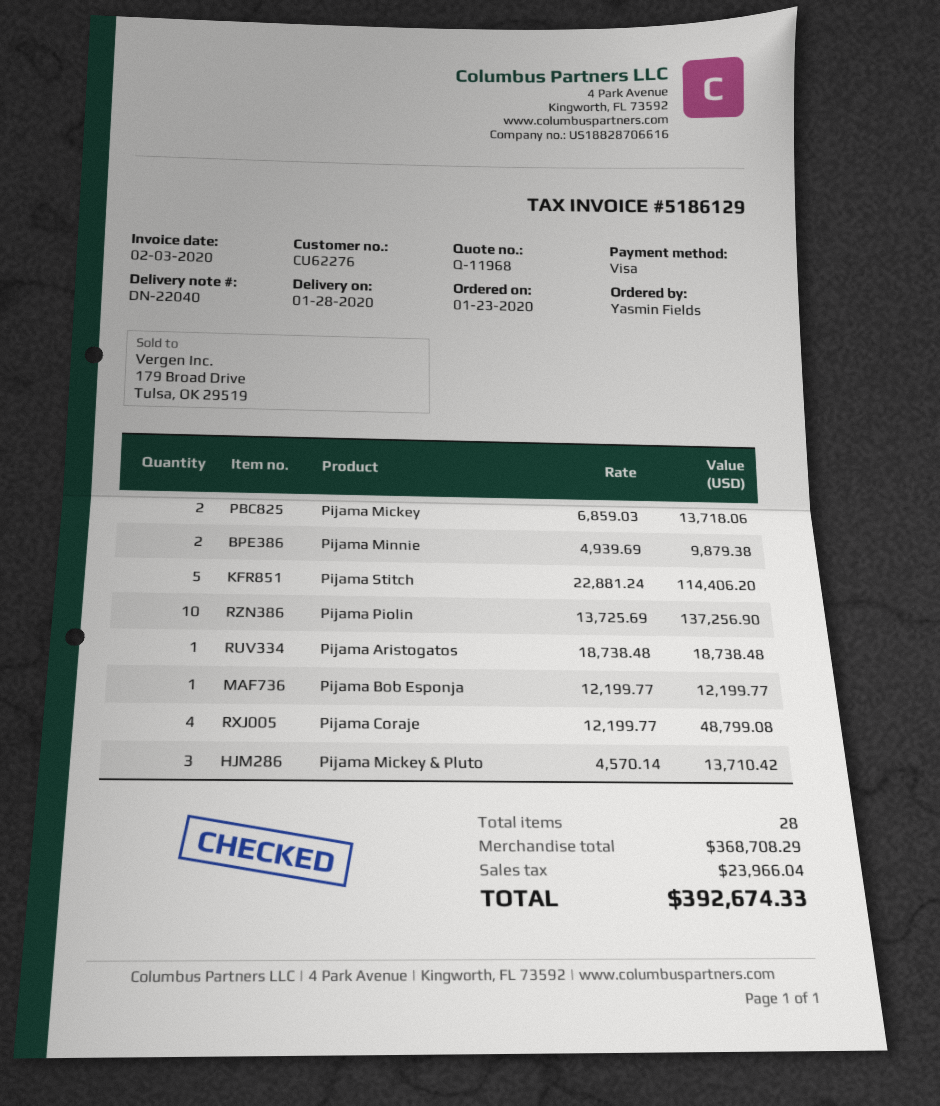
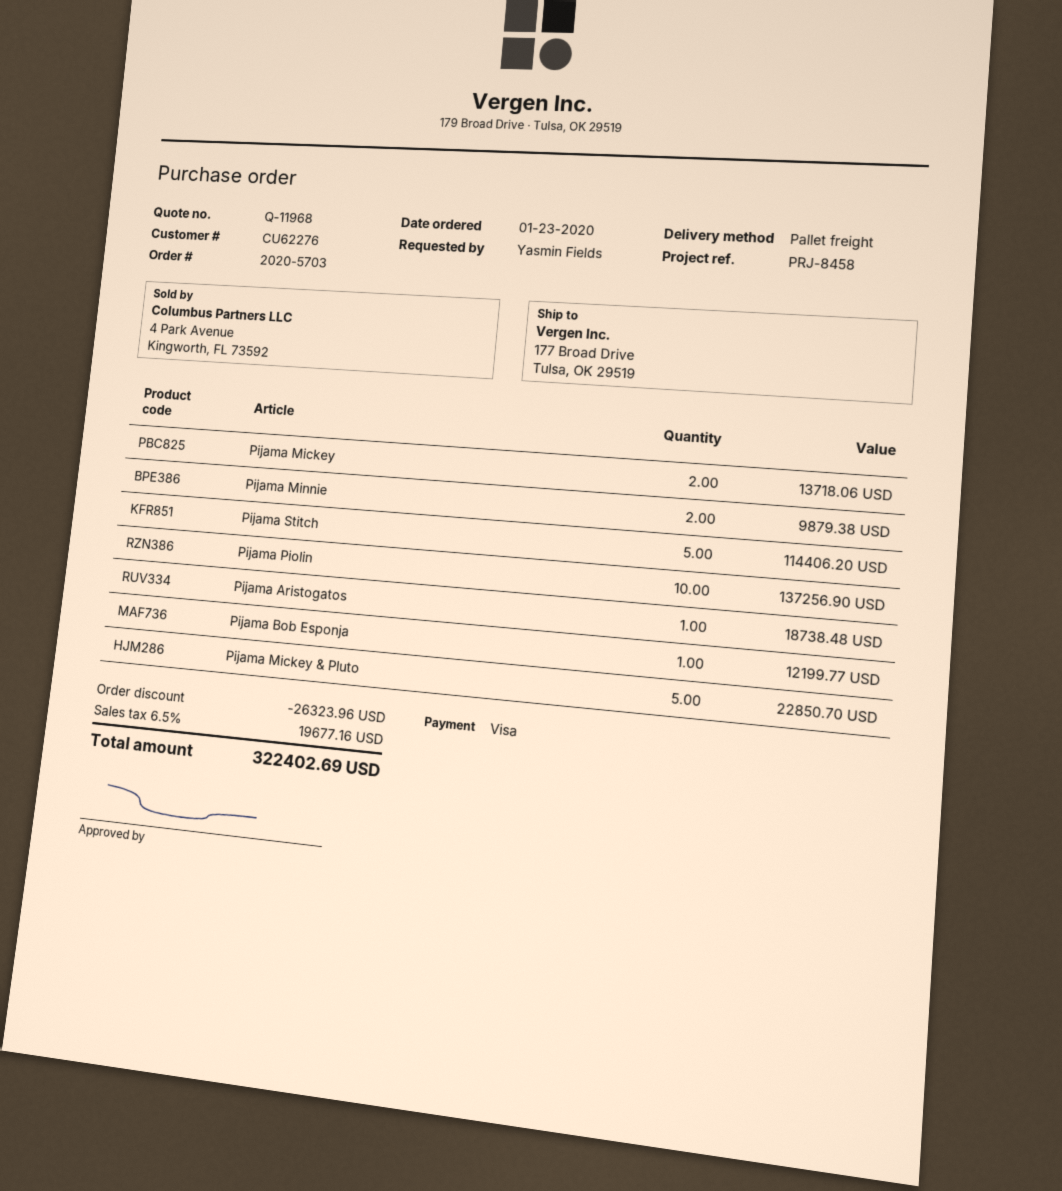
Pijama Coraje: 4 for 48799.08 -> none
Pijama Mickey & Pluto: 3 for 13710.42 -> 5 for 22850.70
discount: none -> 26323.96
tax: 23966.04 -> 19677.16
total: 392674.33 -> 322402.69

